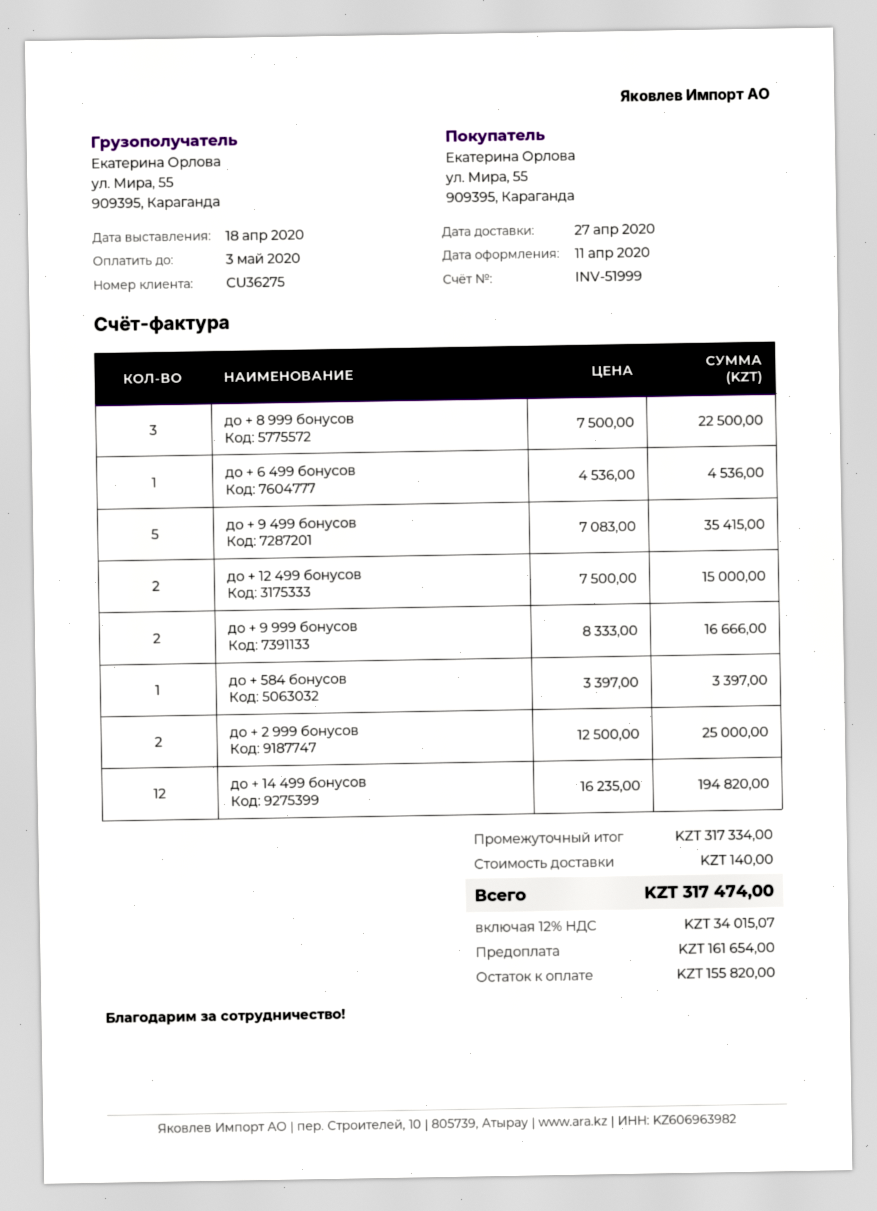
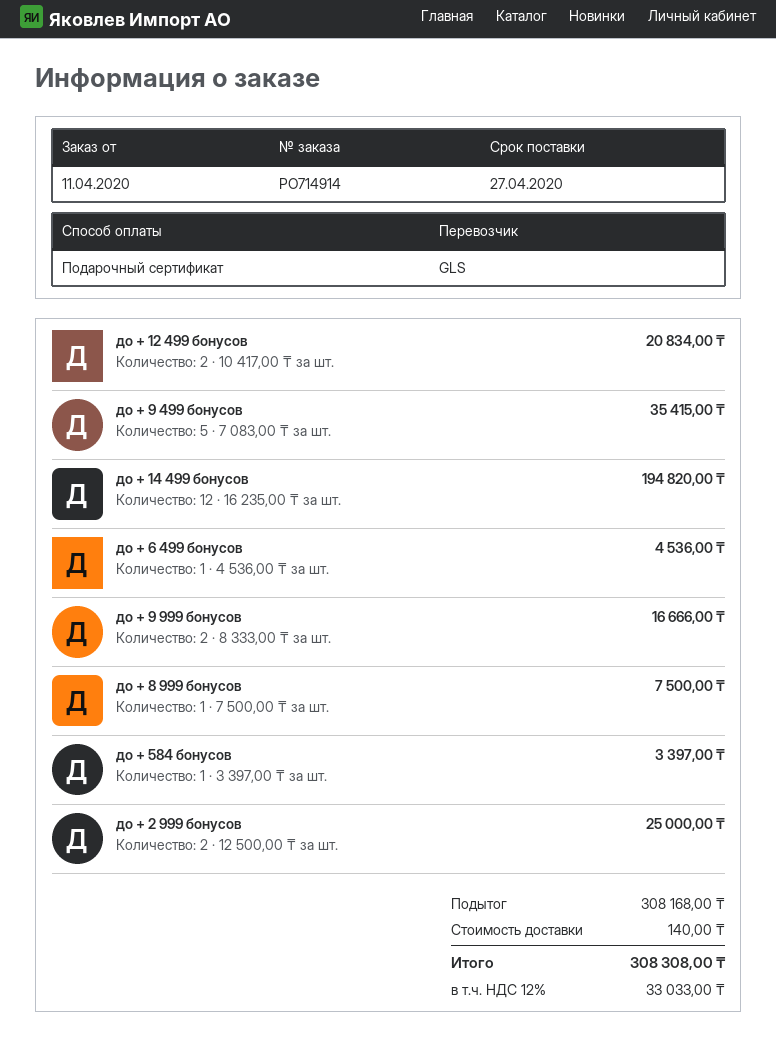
до + 8 999 бонусов: 3 x 7500.00 = 22500.00 -> 1 x 7500.00 = 7500.00
до + 12 499 бонусов: 2 x 7500.00 = 15000.00 -> 2 x 10417.00 = 20834.00
subtotal: 317334.00 -> 308168.00
tax: 12% = 34015.07 -> 12% = 33033.00
total: 317474.00 -> 308308.00

